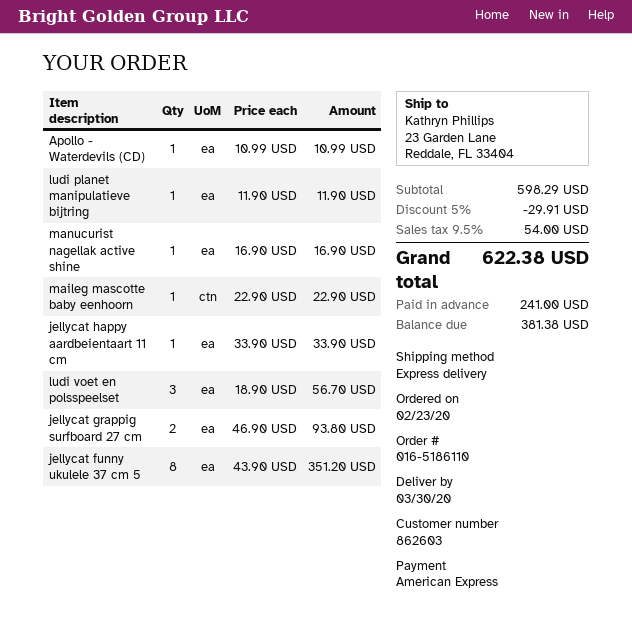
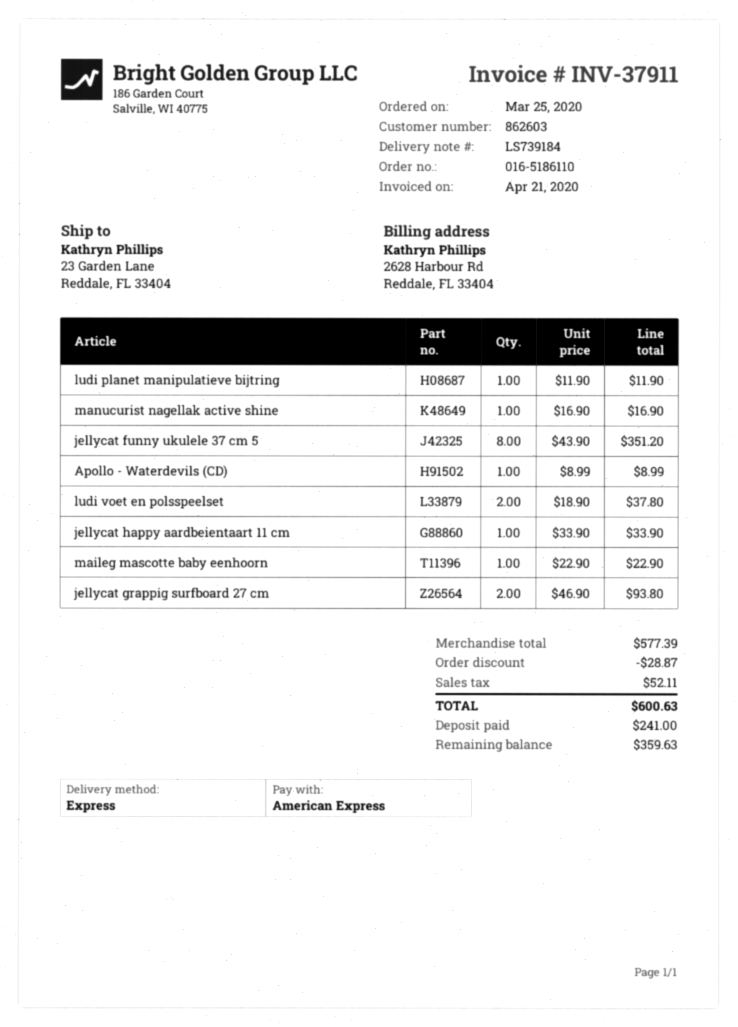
order date: 2020-02-23 -> 2020-03-25
Apollo - Waterdevils (CD): 1 x 10.99 = 10.99 -> 1 x 8.99 = 8.99
ludi voet en polsspeelset: 3 x 18.90 = 56.70 -> 2 x 18.90 = 37.80
subtotal: 598.29 -> 577.39
discount: 29.91 -> 28.87
tax: 54.00 -> 52.11
total: 622.38 -> 600.63
balance: 381.38 -> 359.63

